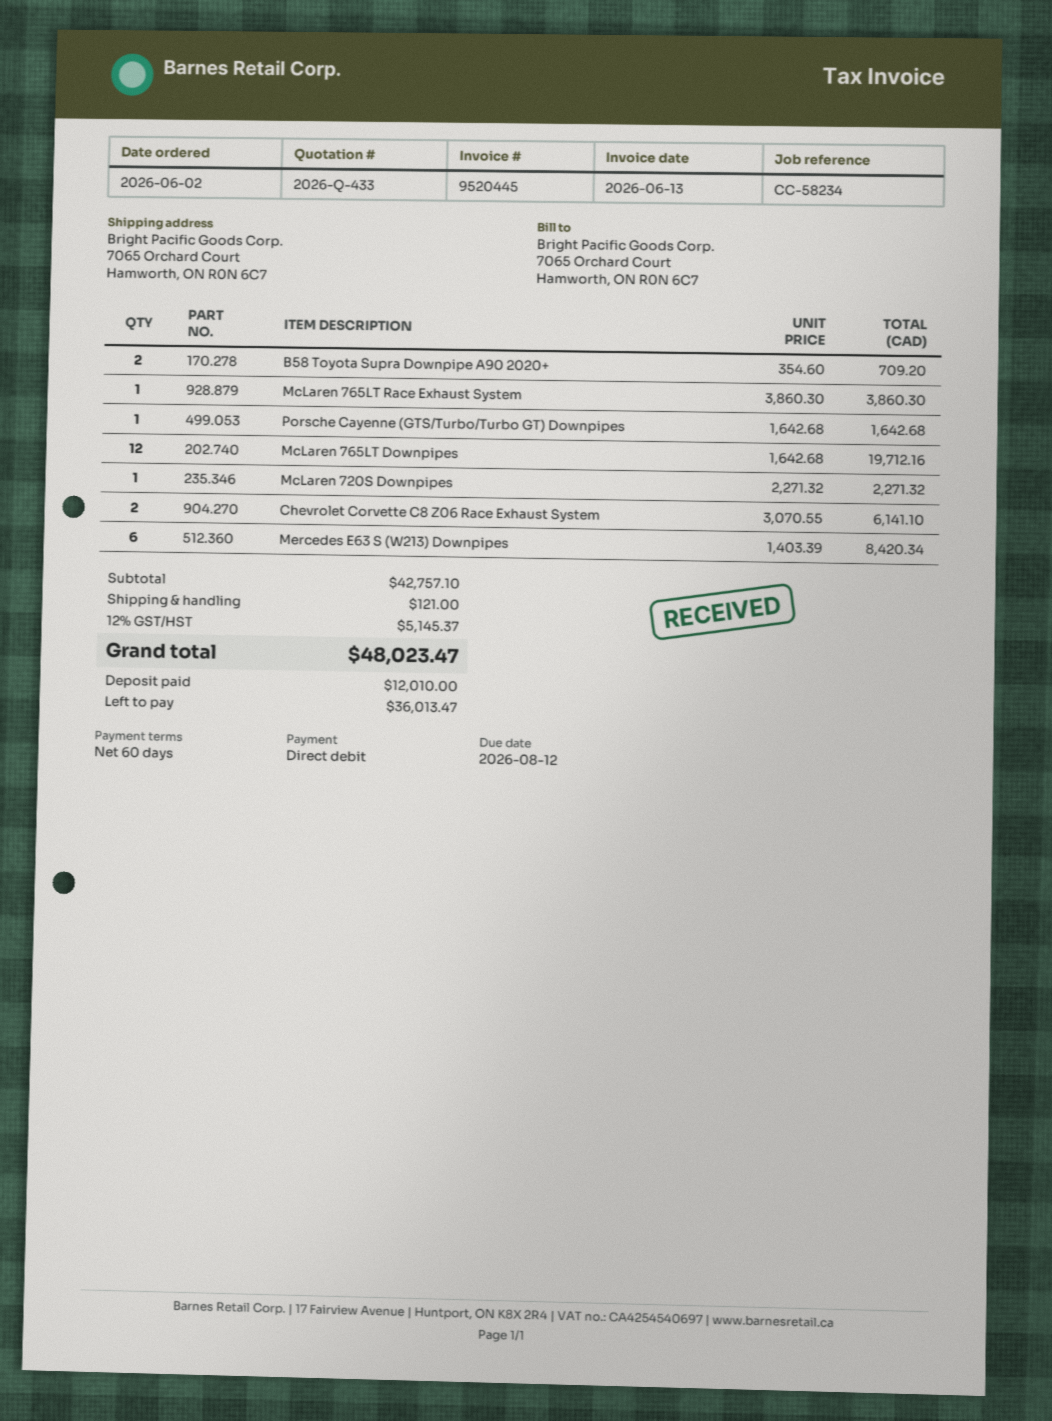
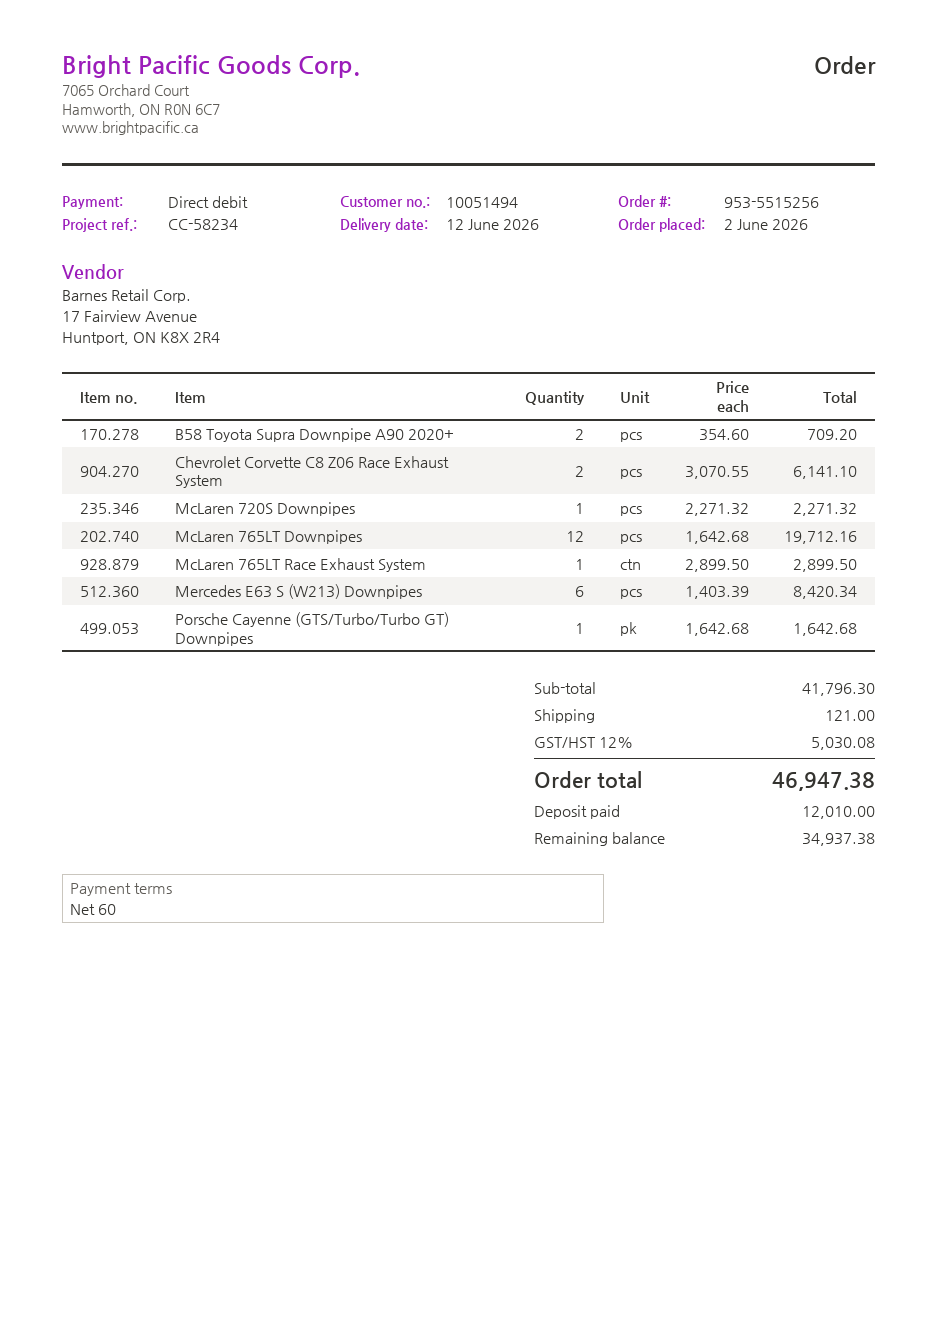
McLaren 765LT Race Exhaust System: 1 x 3860.30 = 3860.30 -> 1 x 2899.50 = 2899.50
subtotal: 42757.10 -> 41796.30
tax: 12% = 5145.37 -> 12% = 5030.08
total: 48023.47 -> 46947.38
balance: 36013.47 -> 34937.38

